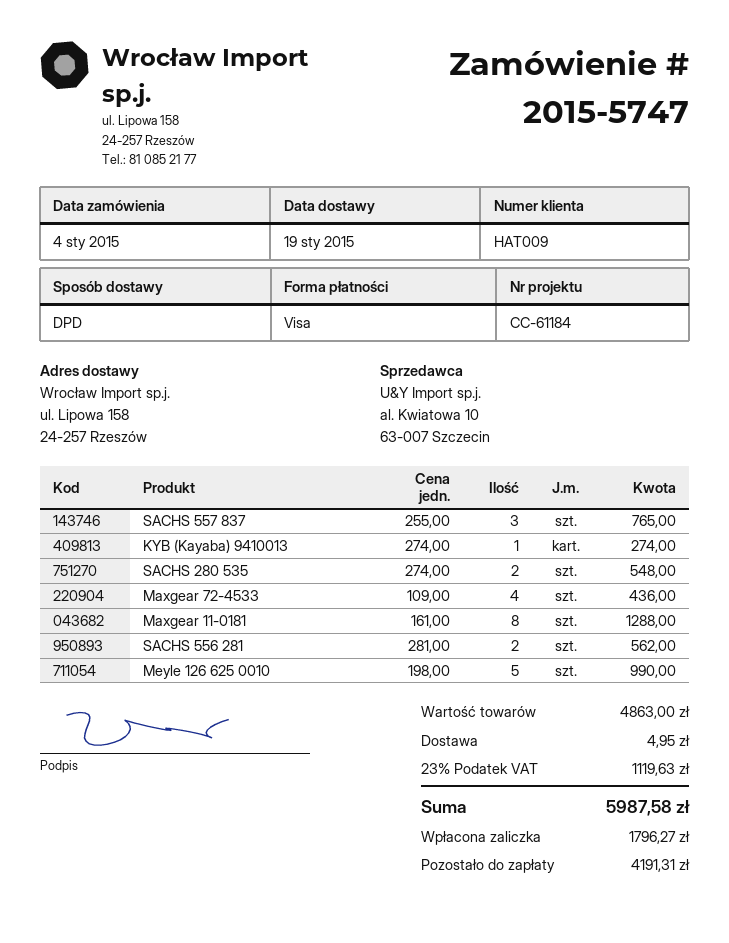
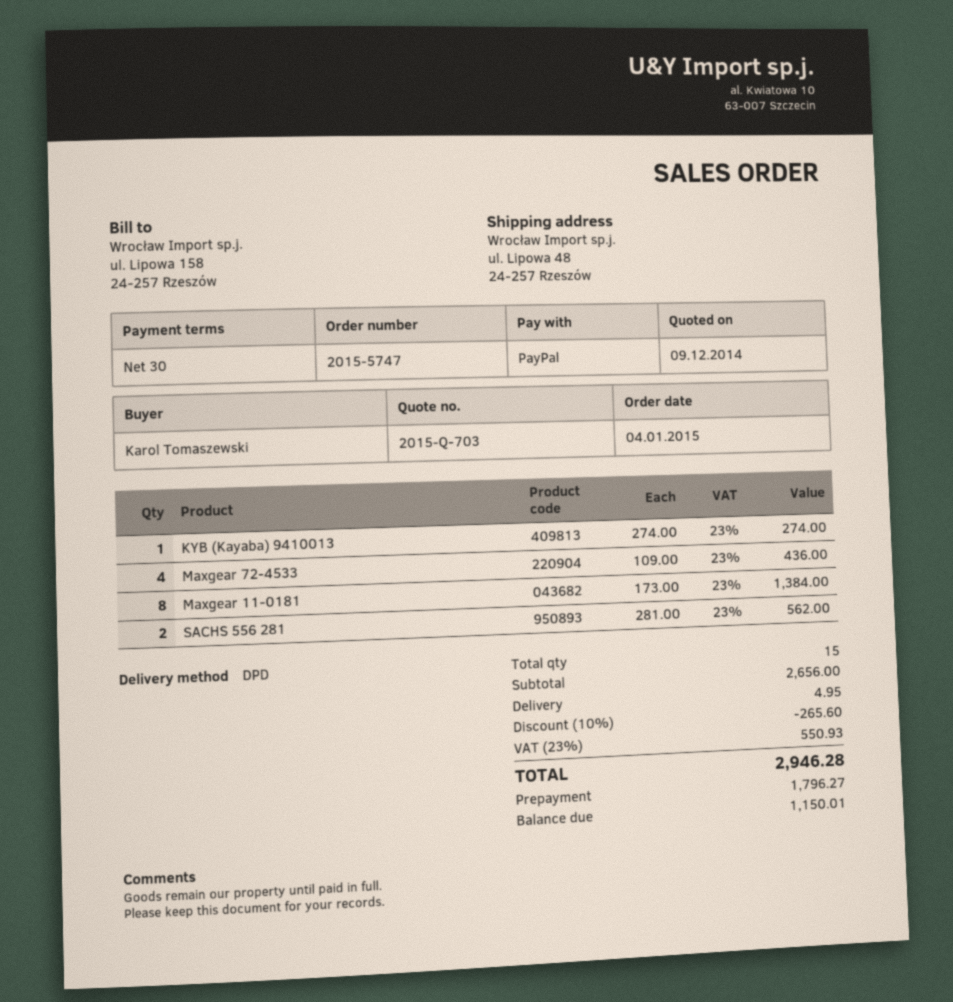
payment method: Visa -> PayPal
ship to: ul. Lipowa 158, 24-257 Rzeszów -> ul. Lipowa 48, 24-257 Rzeszów
SACHS 557 837: 3 x 255.00 = 765.00 -> none
SACHS 280 535: 2 x 274.00 = 548.00 -> none
Maxgear 11-0181: 8 x 161.00 = 1288.00 -> 8 x 173.00 = 1384.00
Meyle 126 625 0010: 5 x 198.00 = 990.00 -> none
subtotal: 4863.00 -> 2656.00
discount: none -> 10% = 265.60
tax: 23% = 1119.63 -> 23% = 550.93
total: 5987.58 -> 2946.28
balance: 4191.31 -> 1150.01

